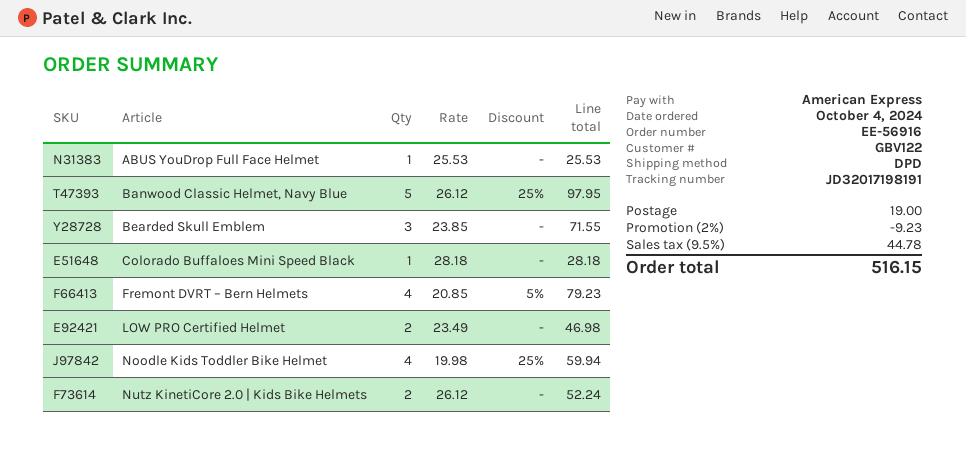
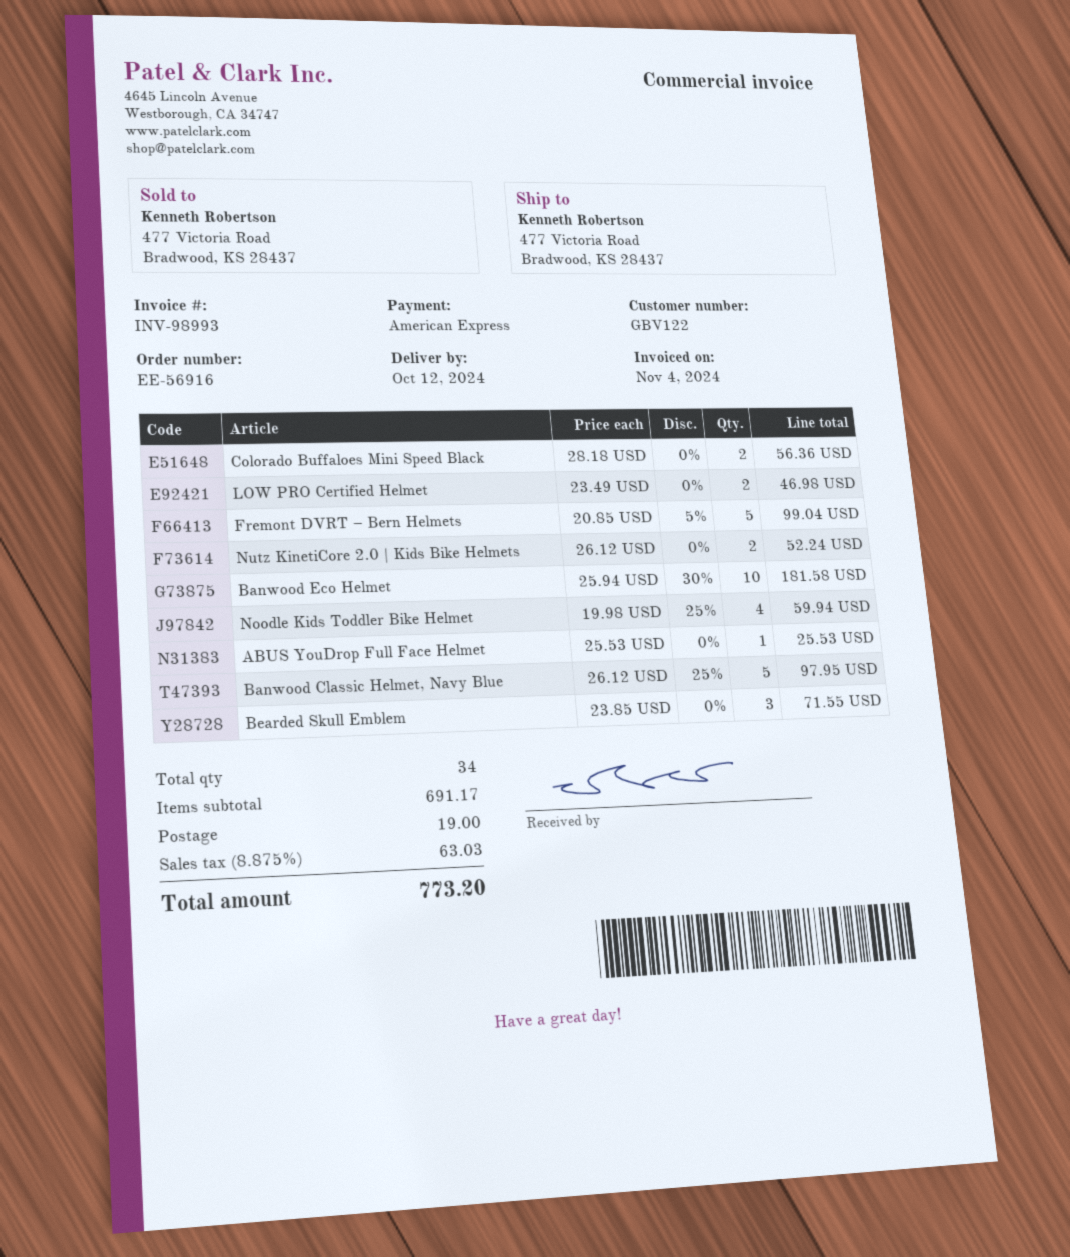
Colorado Buffaloes Mini Speed Black: 1 x 28.18 = 28.18 -> 2 x 28.18 = 56.36
Fremont DVRT – Bern Helmets: 4 x 20.85 - 5% = 79.23 -> 5 x 20.85 - 5% = 99.04
Banwood Eco Helmet: none -> 10 x 25.94 - 30% = 181.58
discount: 2% = 9.23 -> none
tax: 9.5% = 44.78 -> 8.875% = 63.03
total: 516.15 -> 773.20

